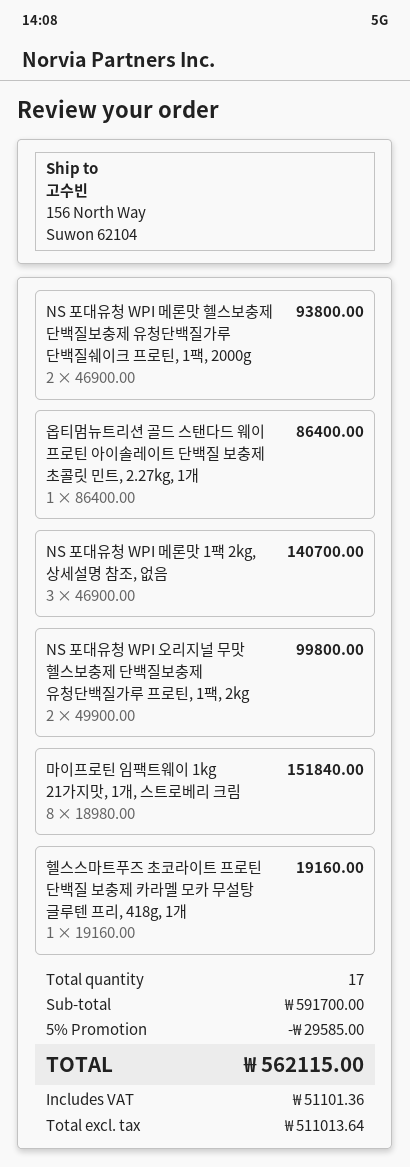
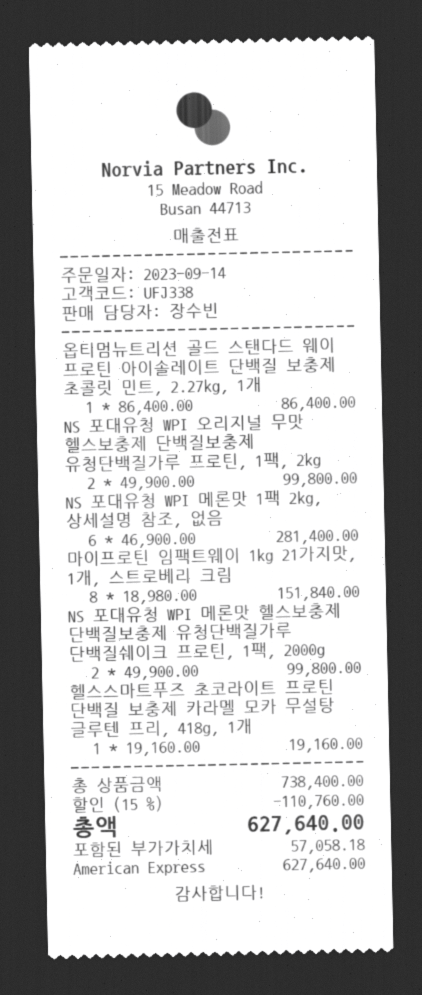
NS 포대유청 WPI 메론맛 헬스보충제 단백질보충제 유청단백질가루 단백질쉐이크 프로틴, 1팩, 2000g: 2 x 46900.00 = 93800.00 -> 2 x 49900.00 = 99800.00
NS 포대유청 WPI 메론맛 1팩 2kg, 상세설명 참조, 없음: 3 x 46900.00 = 140700.00 -> 6 x 46900.00 = 281400.00
subtotal: 591700.00 -> 738400.00
discount: 5% = 29585.00 -> 15% = 110760.00
tax: 51101.36 -> 57058.18
total: 562115.00 -> 627640.00

